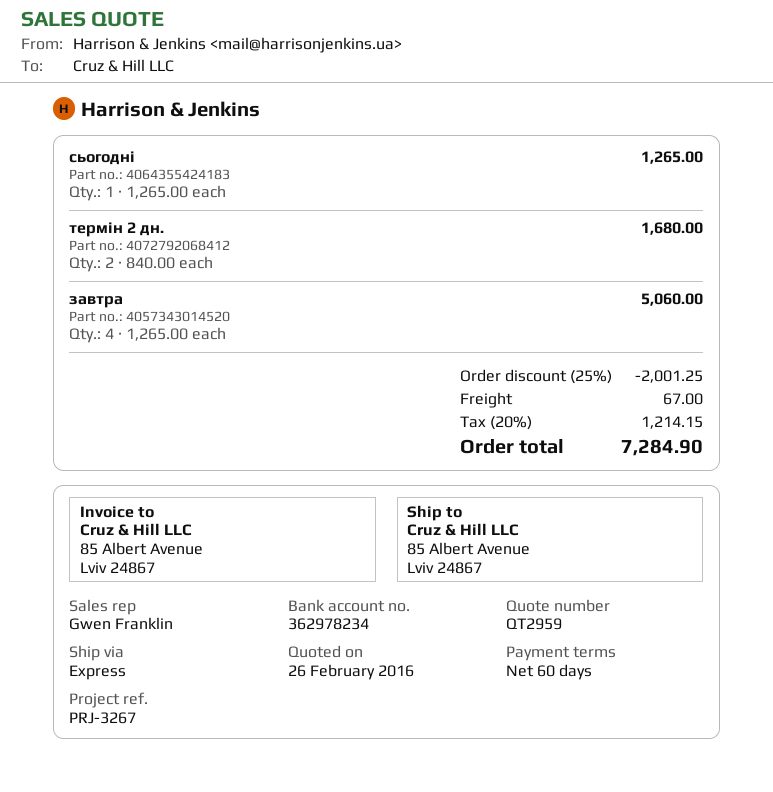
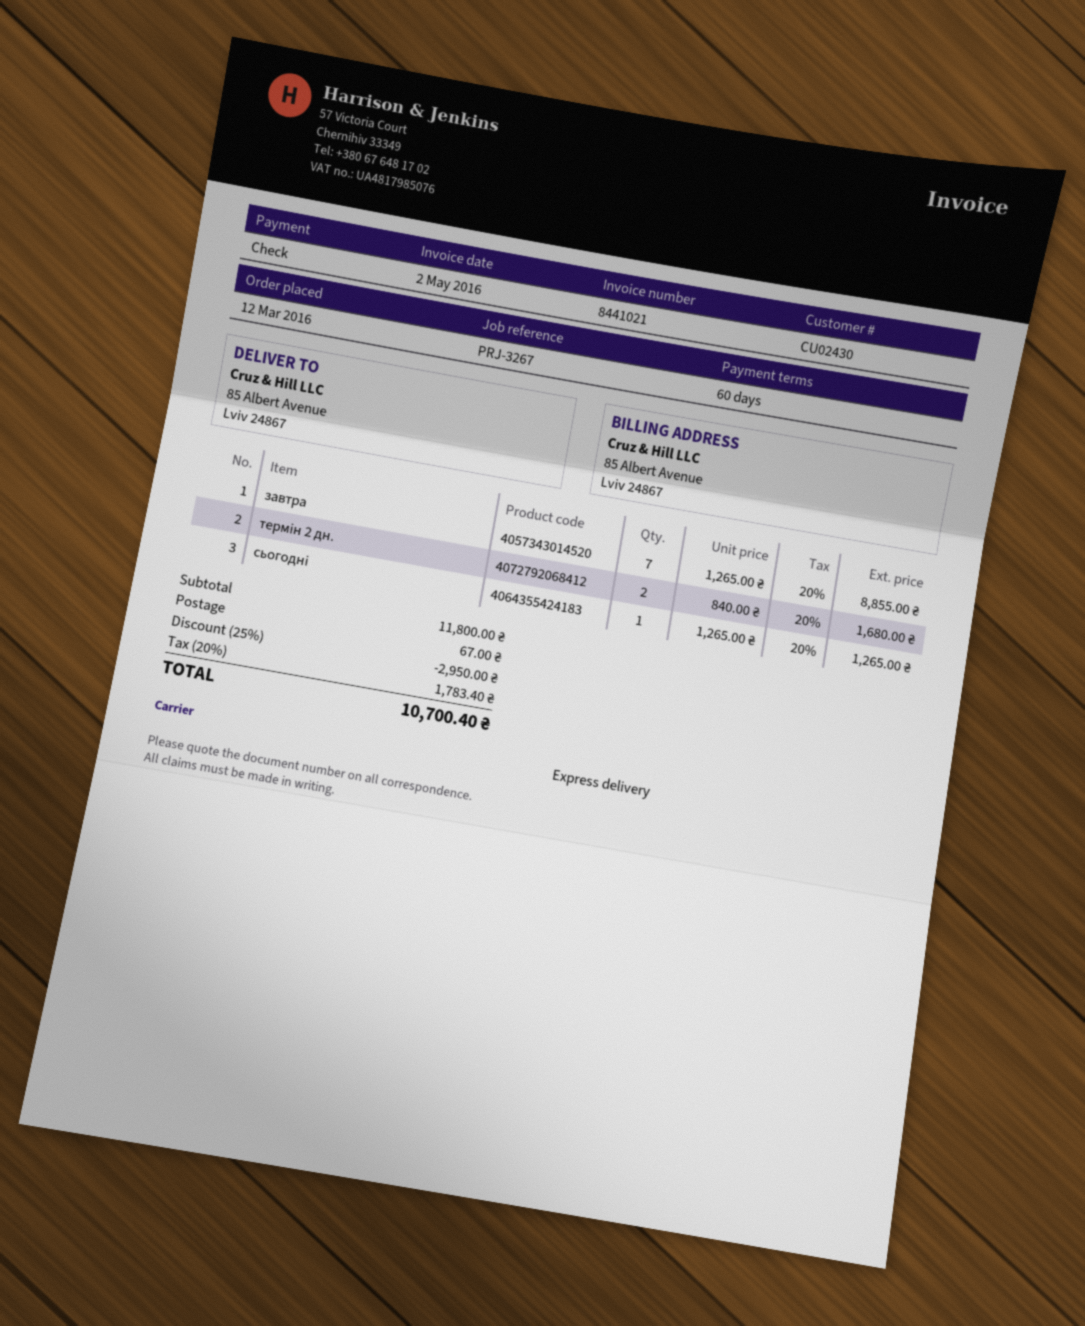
завтра: 4 x 1265.00 = 5060.00 -> 7 x 1265.00 = 8855.00
discount: 25% = 2001.25 -> 25% = 2950.00
tax: 20% = 1214.15 -> 20% = 1783.40
total: 7284.90 -> 10700.40

